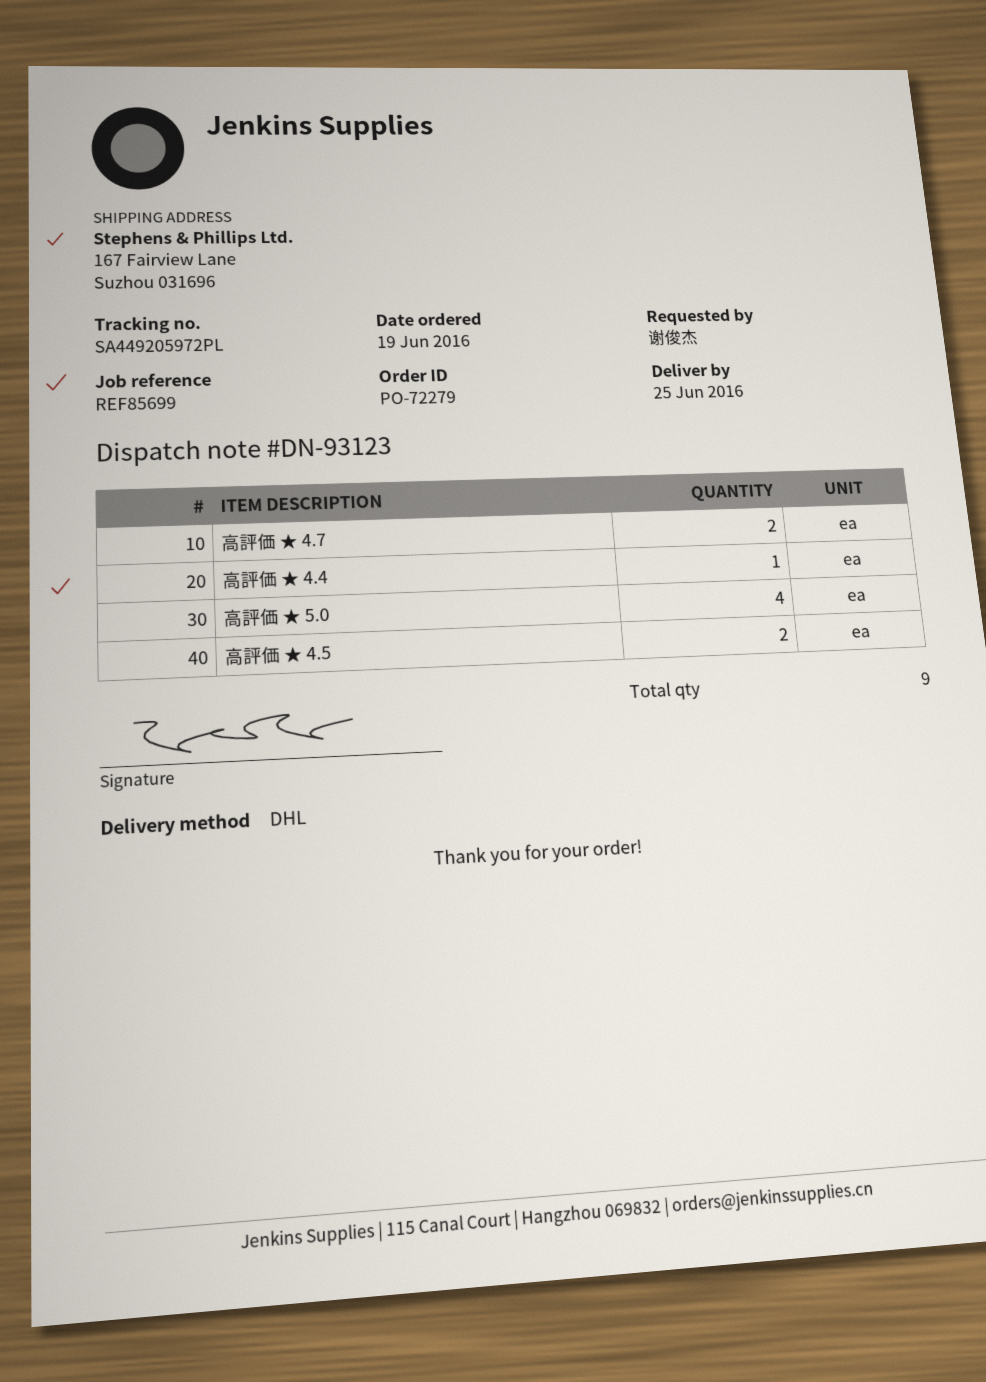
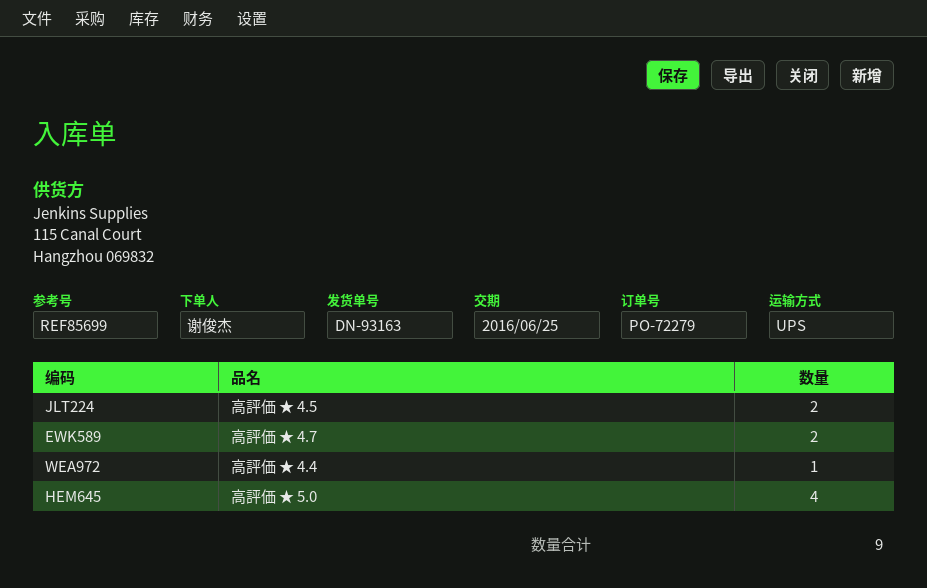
delivery note number: DN-93123 -> DN-93163
shipping method: DHL -> UPS

